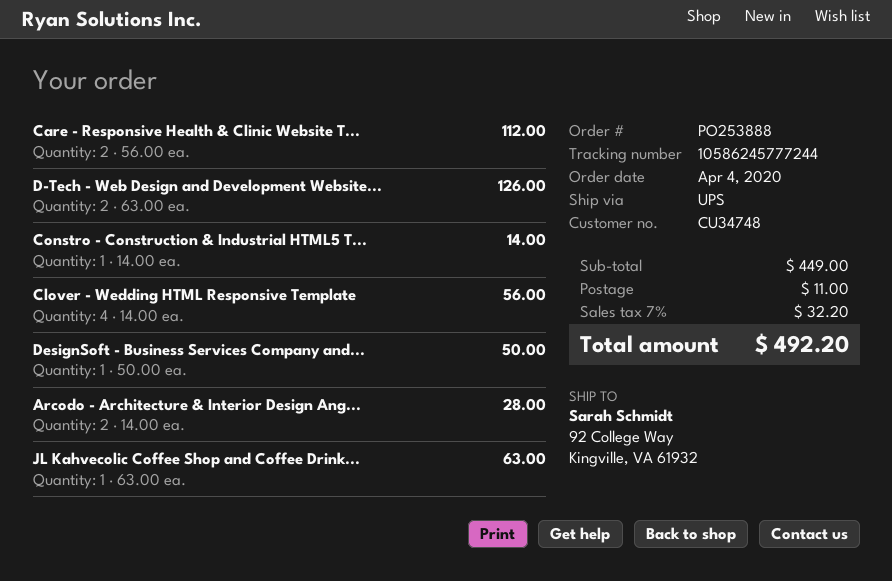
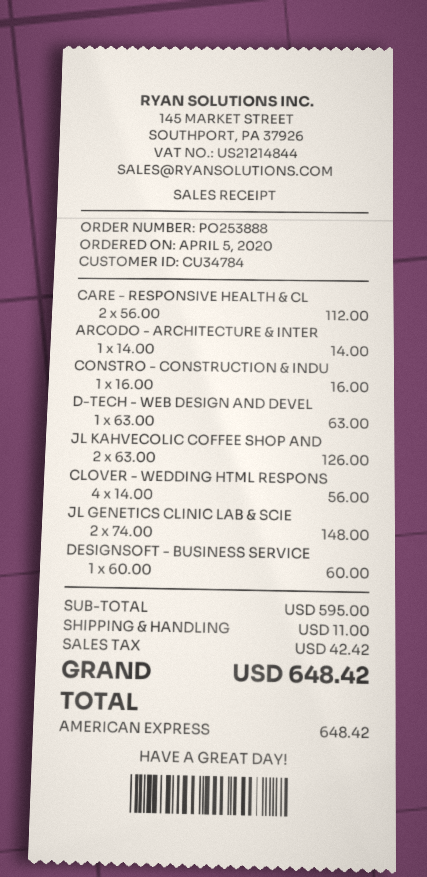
order date: 2020-04-04 -> 2020-04-05
customer number: CU34748 -> CU34784
D-Tech - Web Design and Development Website...: 2 x 63.00 = 126.00 -> 1 x 63.00 = 63.00
Constro - Construction & Industrial HTML5 T...: 1 x 14.00 = 14.00 -> 1 x 16.00 = 16.00
DesignSoft - Business Services Company and...: 1 x 50.00 = 50.00 -> 1 x 60.00 = 60.00
Arcodo - Architecture & Interior Design Ang...: 2 x 14.00 = 28.00 -> 1 x 14.00 = 14.00
JL Kahvecolic Coffee Shop and Coffee Drink...: 1 x 63.00 = 63.00 -> 2 x 63.00 = 126.00
JL GENETICS CLINIC LAB & SCIE: none -> 2 x 74.00 = 148.00
subtotal: 449.00 -> 595.00
tax: 32.20 -> 42.42
total: 492.20 -> 648.42

